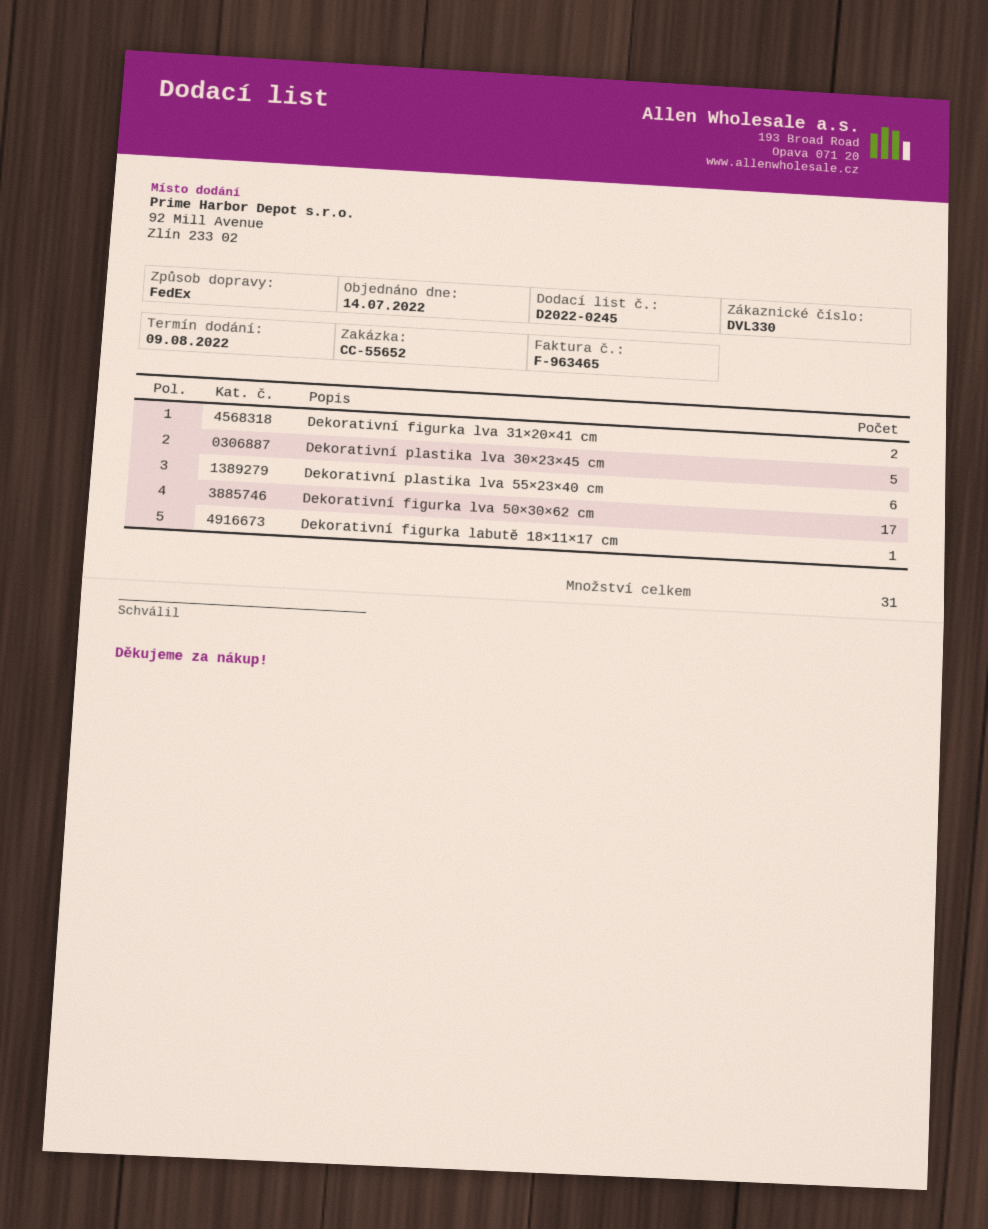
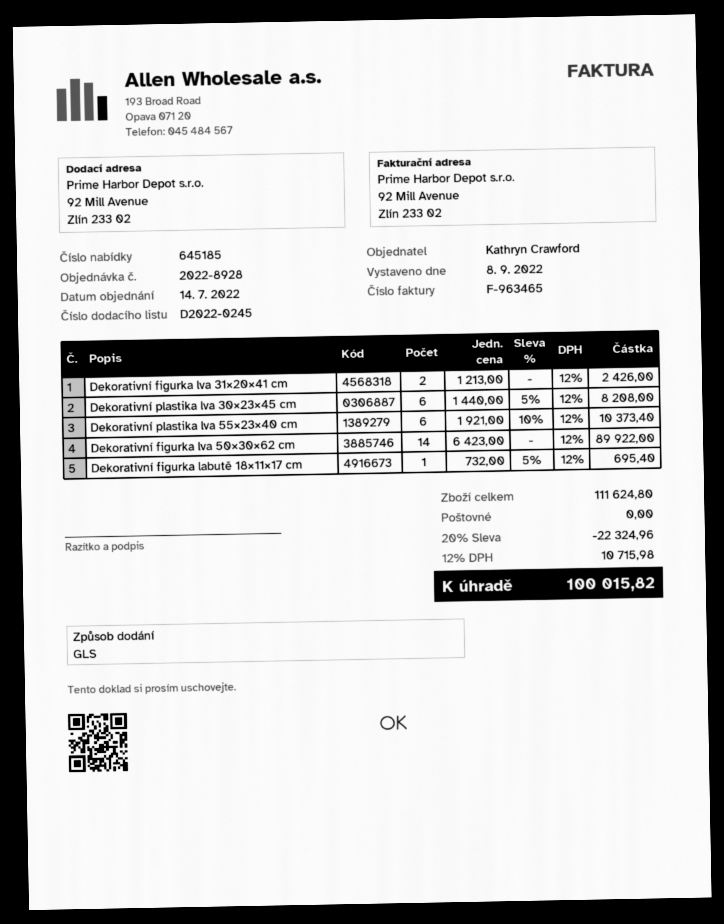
shipping method: FedEx -> GLS
Dekorativní plastika lva 30×23×45 cm: 5 -> 6
Dekorativní figurka lva 50×30×62 cm: 17 -> 14

